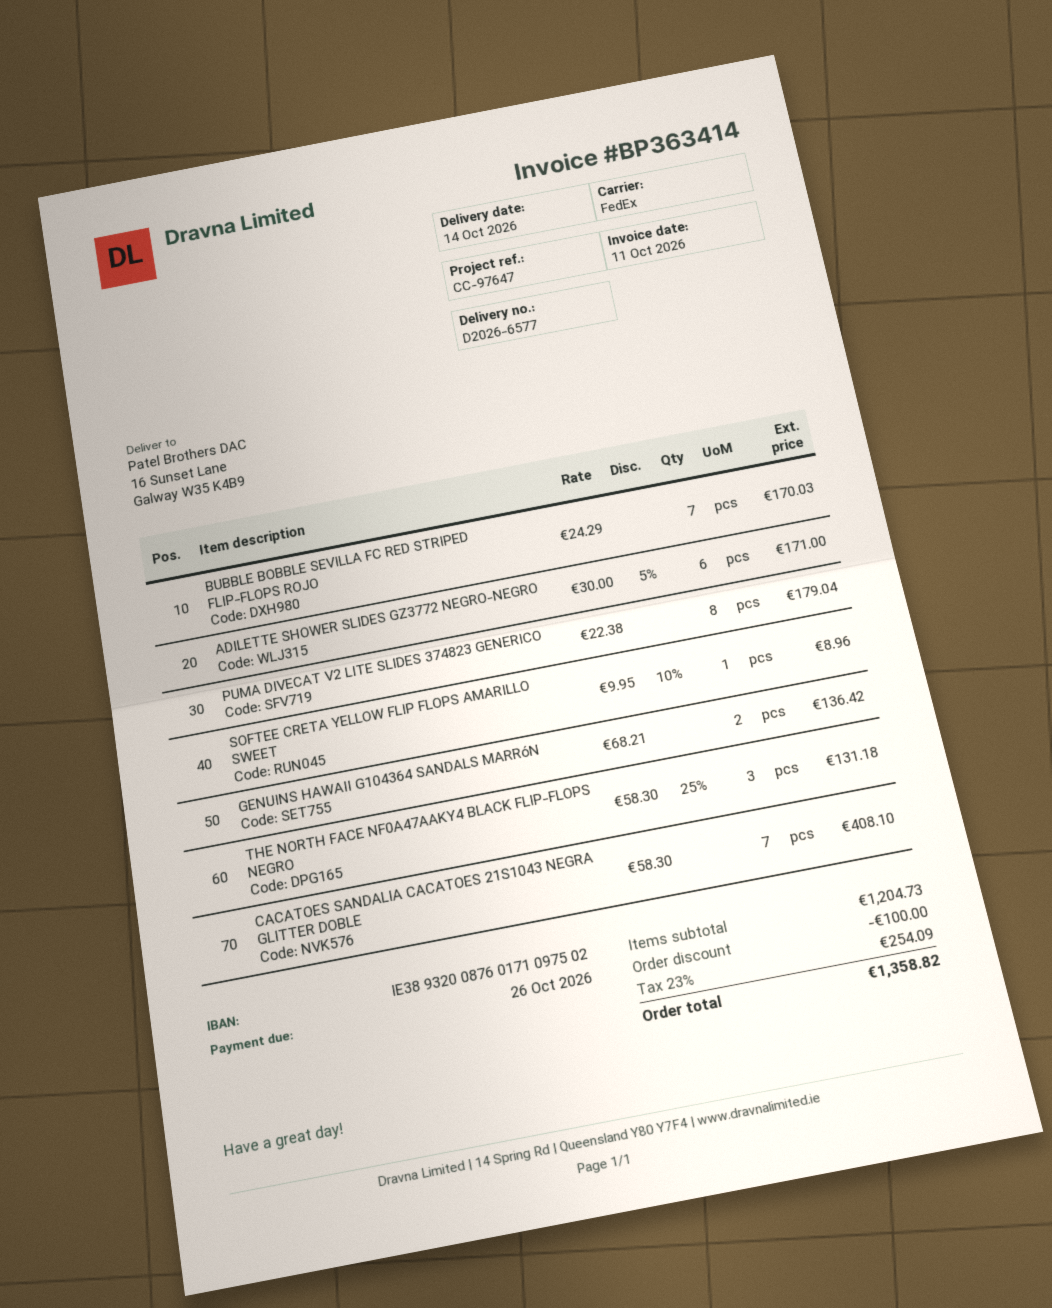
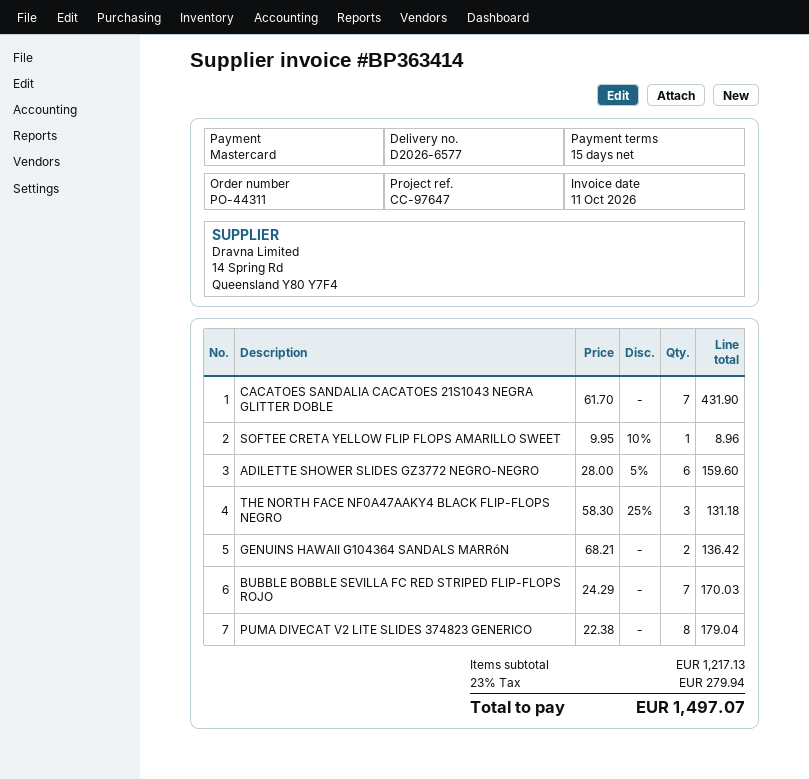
ADILETTE SHOWER SLIDES GZ3772 NEGRO-NEGRO: 6 x 30.00 - 5% = 171.00 -> 6 x 28.00 - 5% = 159.60
CACATOES SANDALIA CACATOES 21S1043 NEGRA GLITTER DOBLE: 7 x 58.30 = 408.10 -> 7 x 61.70 = 431.90
subtotal: 1204.73 -> 1217.13
discount: 100.00 -> none
tax: 23% = 254.09 -> 23% = 279.94
total: 1358.82 -> 1497.07

